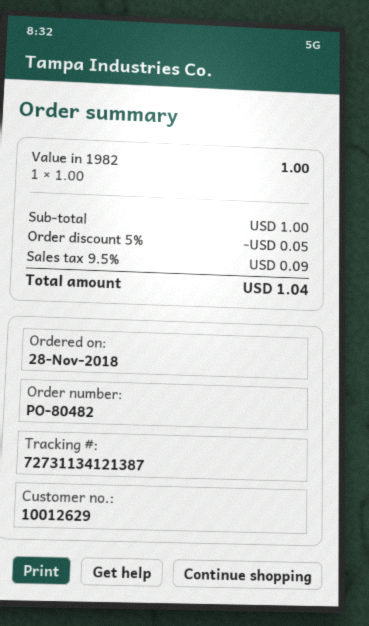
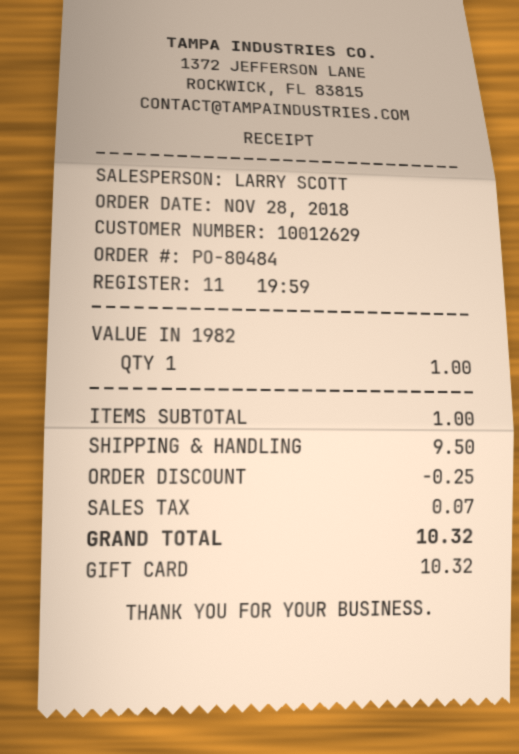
order number: PO-80482 -> PO-80484
discount: 0.05 -> 0.25
shipping: none -> 9.50
tax: 0.09 -> 0.07
total: 1.04 -> 10.32

